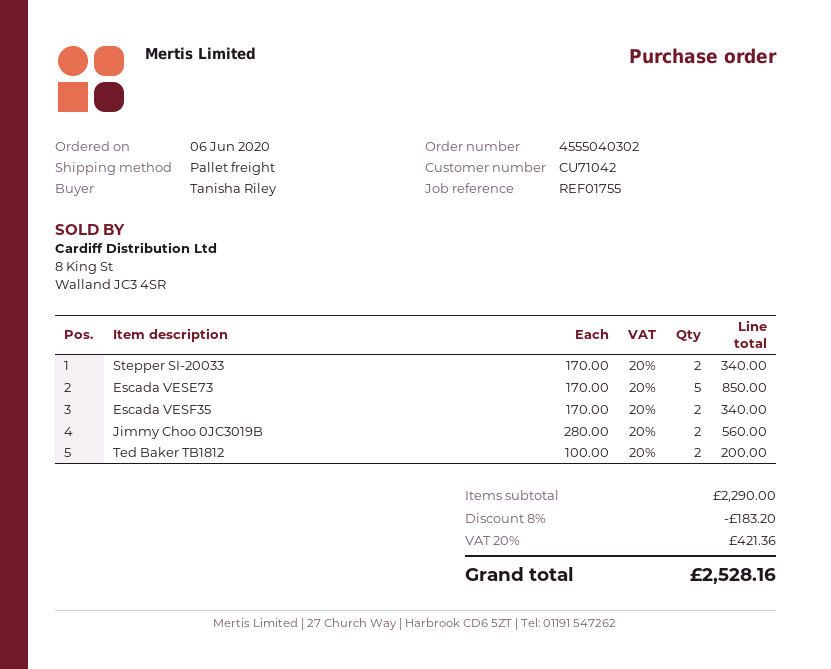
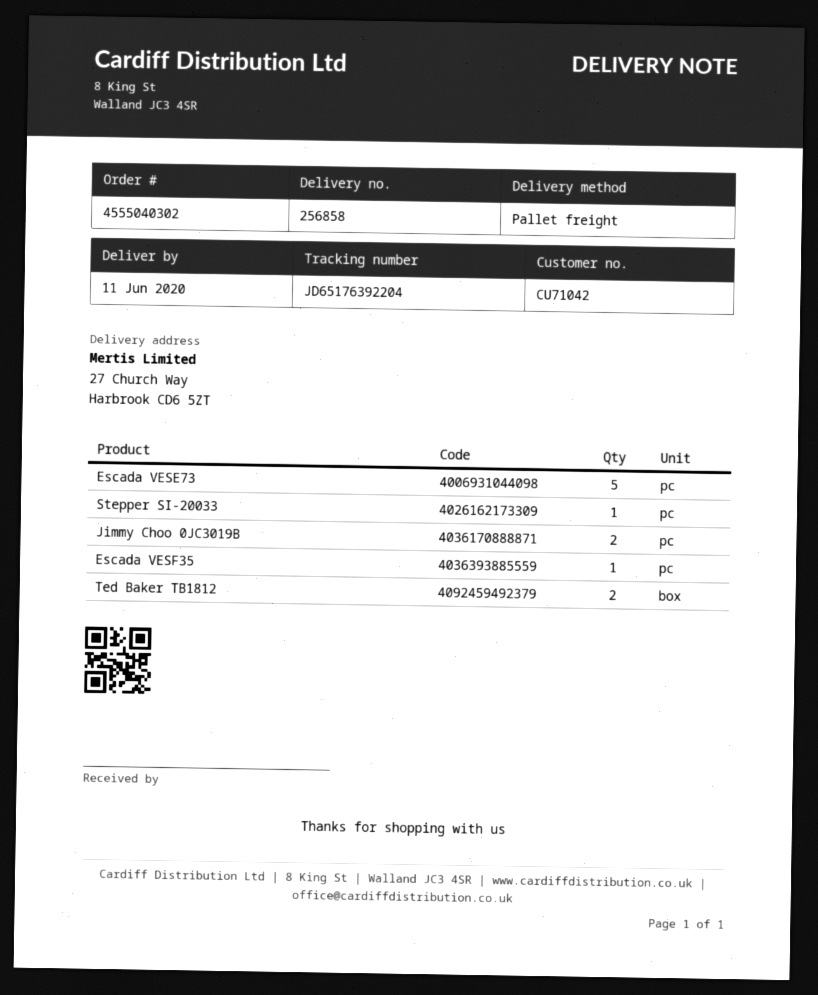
Stepper SI-20033: 2 -> 1
Escada VESF35: 2 -> 1

